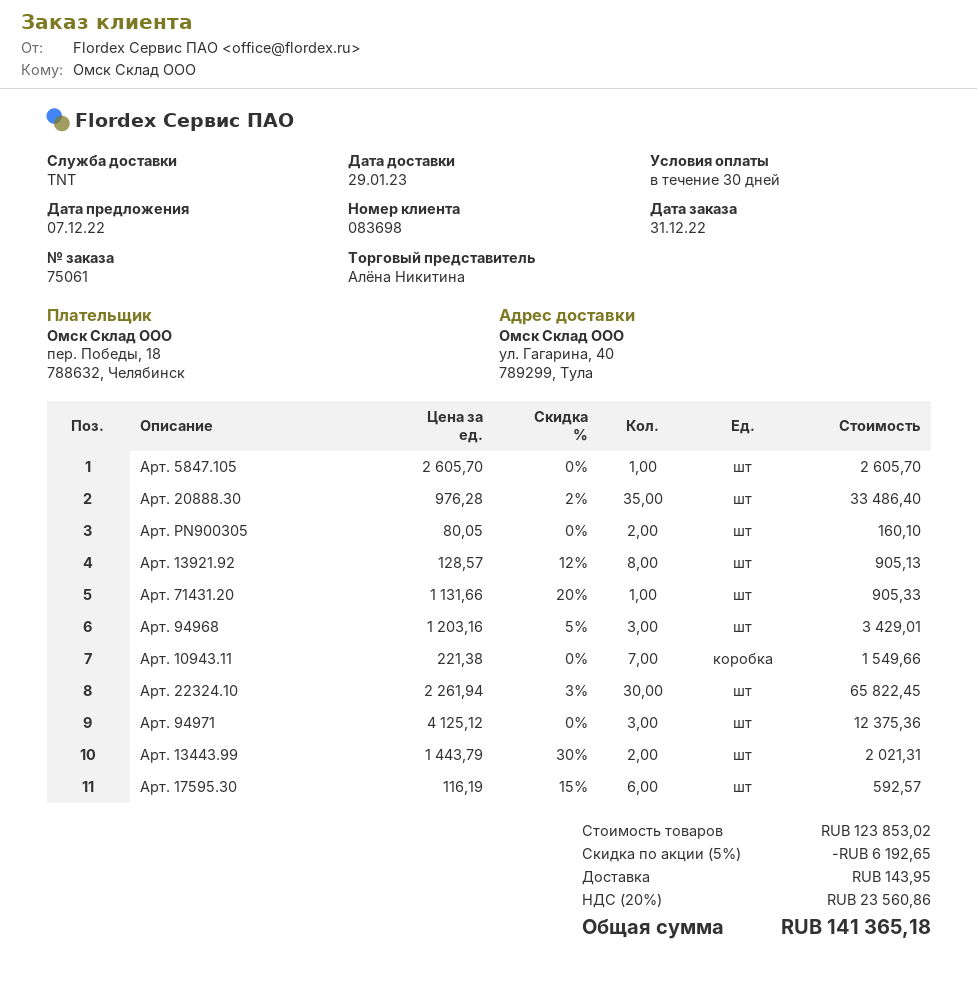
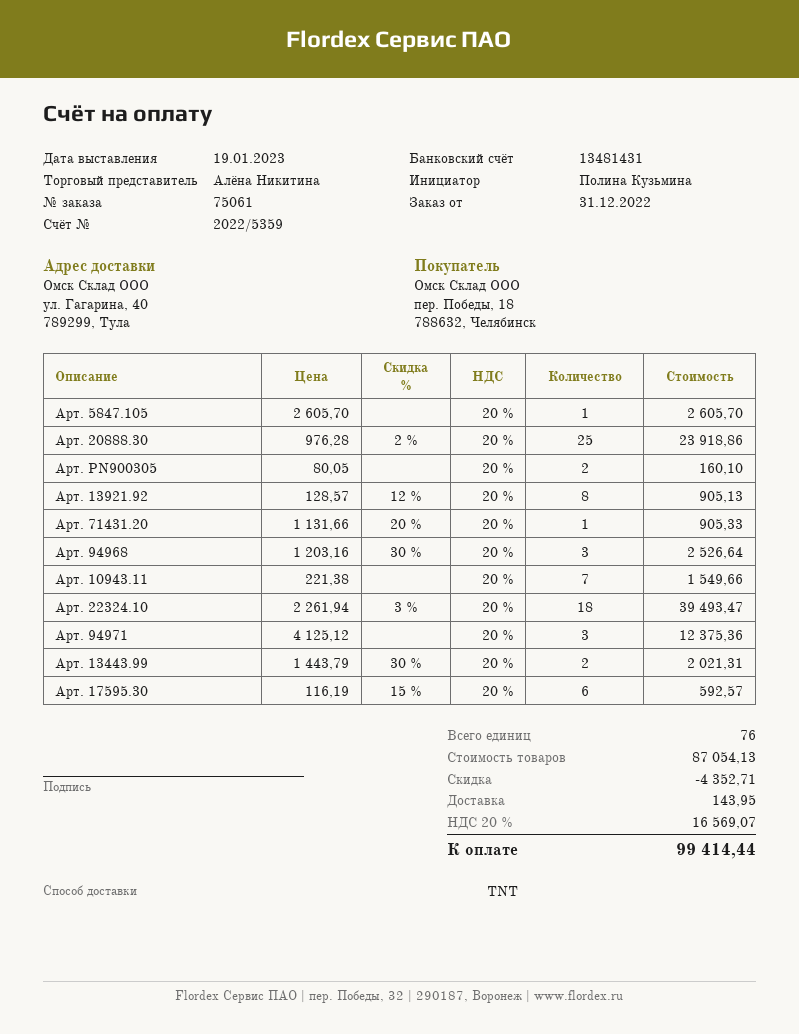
Арт. 20888.30: 35 x 976.28 - 2% = 33486.40 -> 25 x 976.28 - 2% = 23918.86
Арт. 94968: 3 x 1203.16 - 5% = 3429.01 -> 3 x 1203.16 - 30% = 2526.64
Арт. 22324.10: 30 x 2261.94 - 3% = 65822.45 -> 18 x 2261.94 - 3% = 39493.47
subtotal: 123853.02 -> 87054.13
discount: 6192.65 -> 4352.71
tax: 20% = 23560.86 -> 20% = 16569.07
total: 141365.18 -> 99414.44

